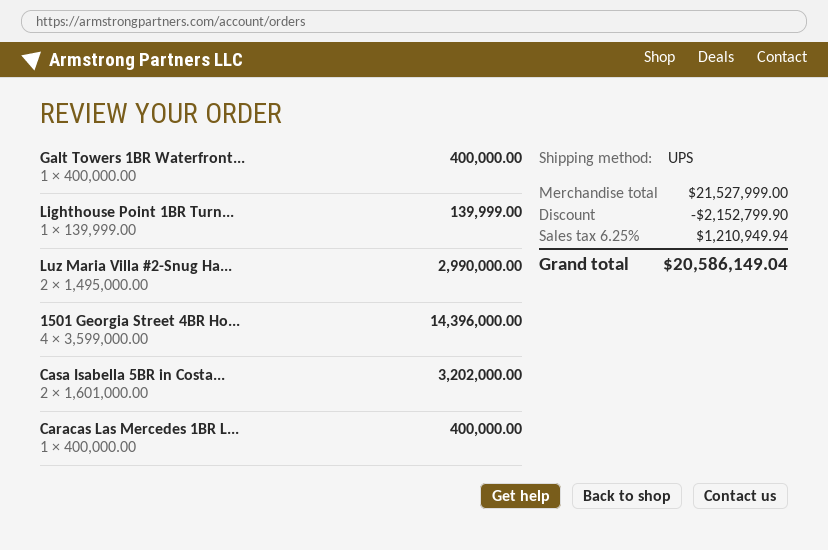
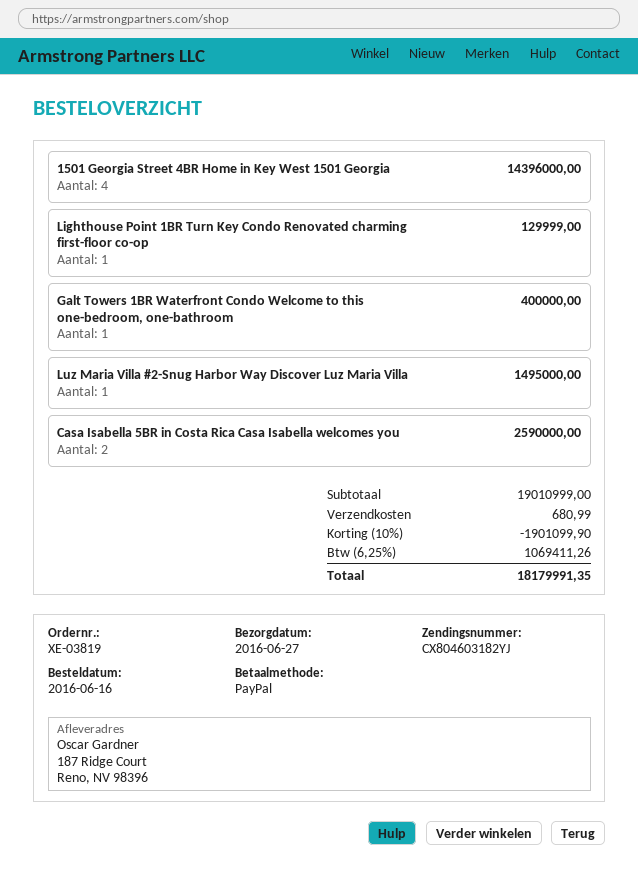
Lighthouse Point 1BR Turn...: 1 for 139999.00 -> 1 for 129999.00
Luz Maria Villa #2-Snug Ha...: 2 for 2990000.00 -> 1 for 1495000.00
Casa Isabella 5BR in Costa...: 2 for 3202000.00 -> 2 for 2590000.00
Caracas Las Mercedes 1BR L...: 1 for 400000.00 -> none
subtotal: 21527999.00 -> 19010999.00
discount: 2152799.90 -> 1901099.90
shipping: none -> 680.99
tax: 6.25% = 1210949.94 -> 6.25% = 1069411.26
total: 20586149.04 -> 18179991.35

